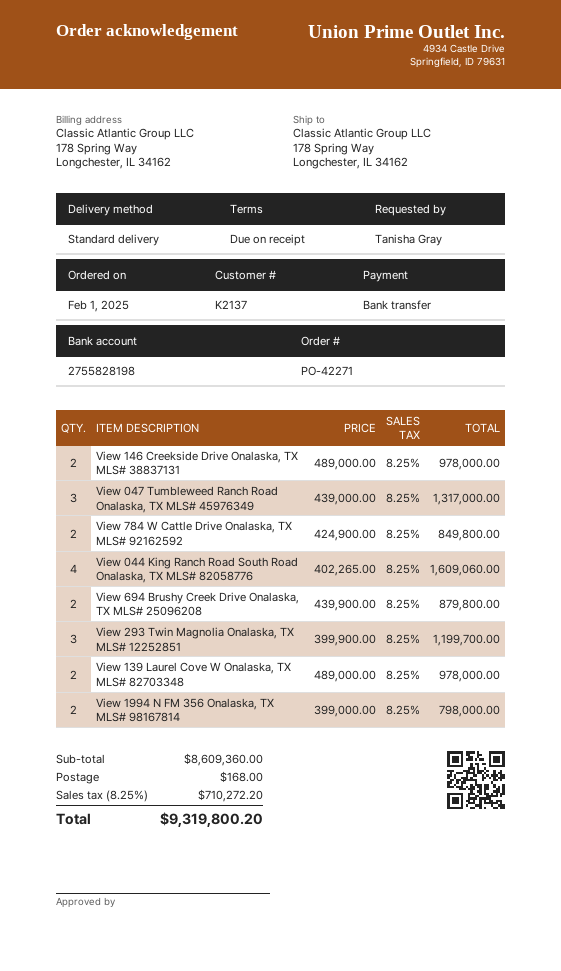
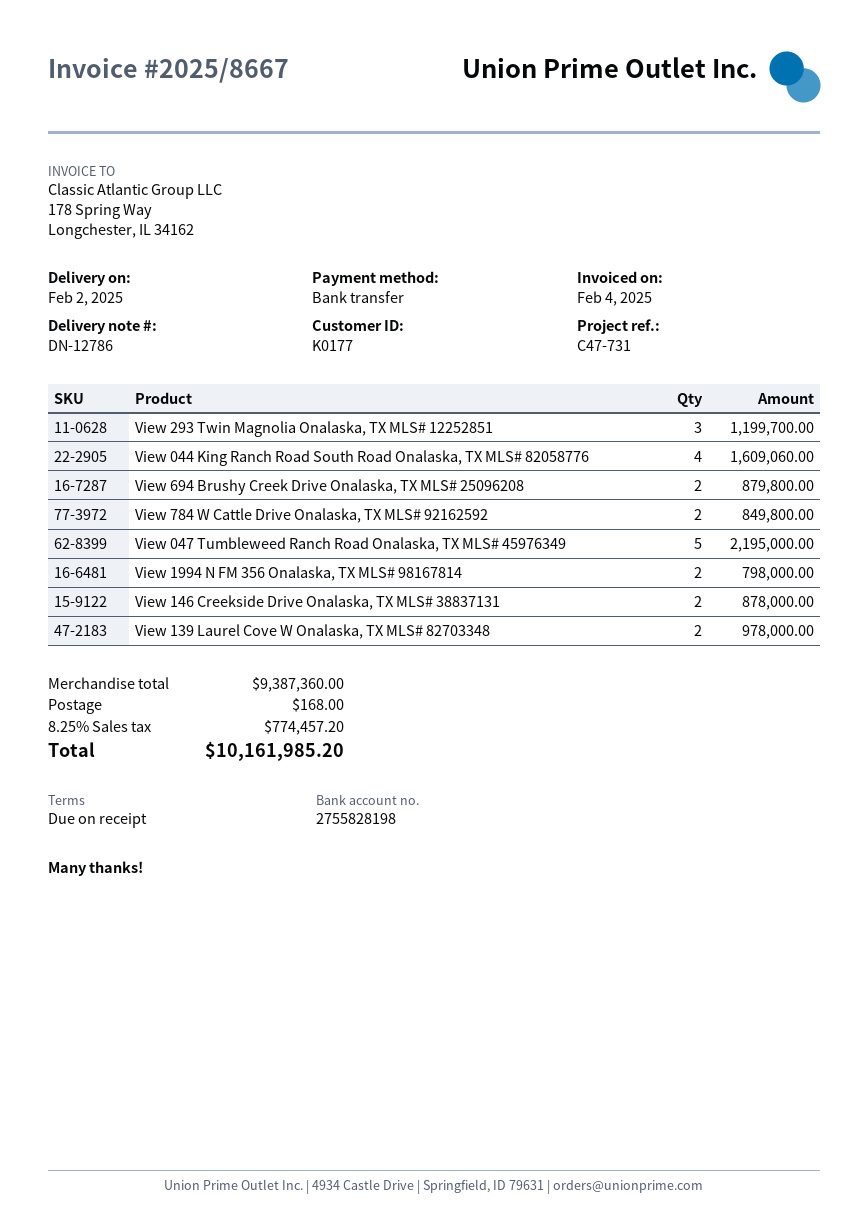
customer number: K2137 -> K0177
View 146 Creekside Drive Onalaska, TX MLS# 38837131: 2 for 978000.00 -> 2 for 878000.00
View 047 Tumbleweed Ranch Road Onalaska, TX MLS# 45976349: 3 for 1317000.00 -> 5 for 2195000.00
subtotal: 8609360.00 -> 9387360.00
tax: 8.25% = 710272.20 -> 8.25% = 774457.20
total: 9319800.20 -> 10161985.20

